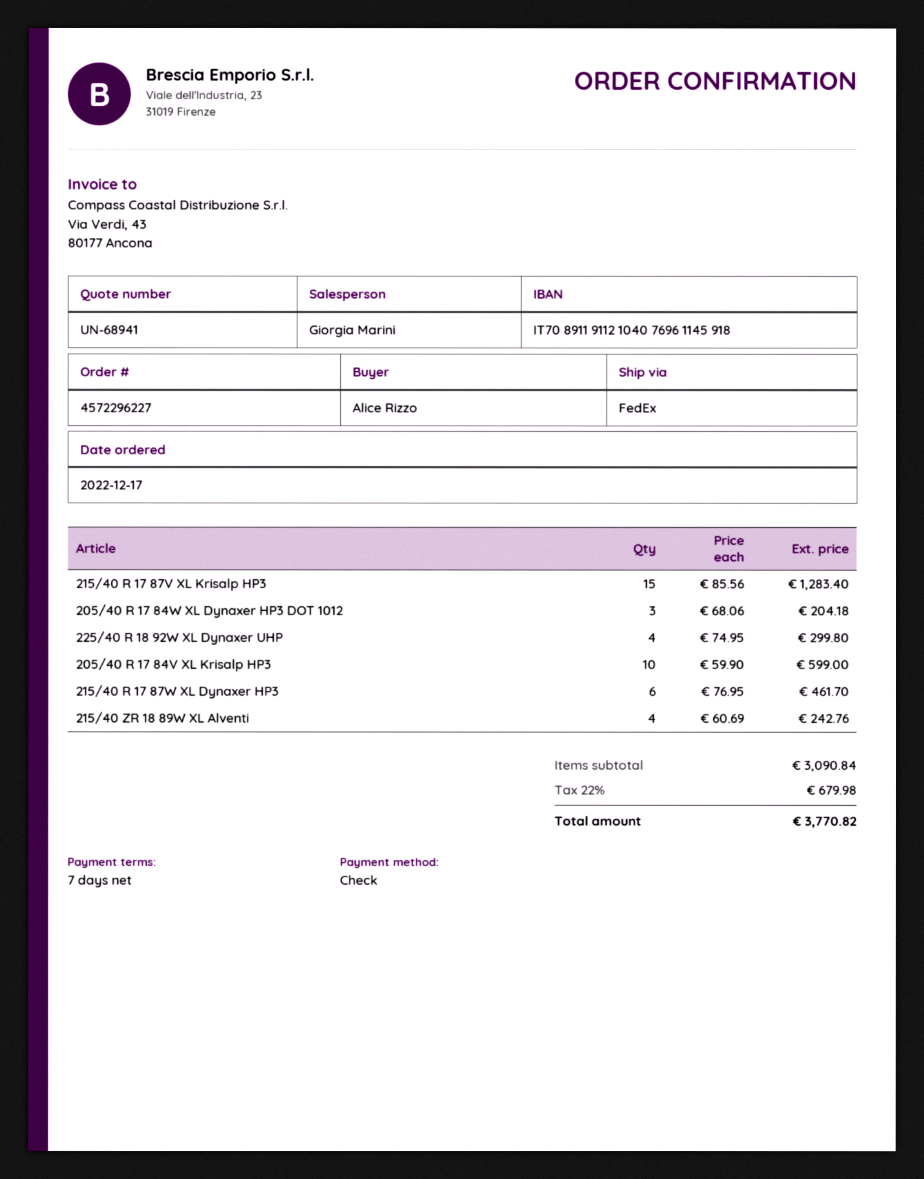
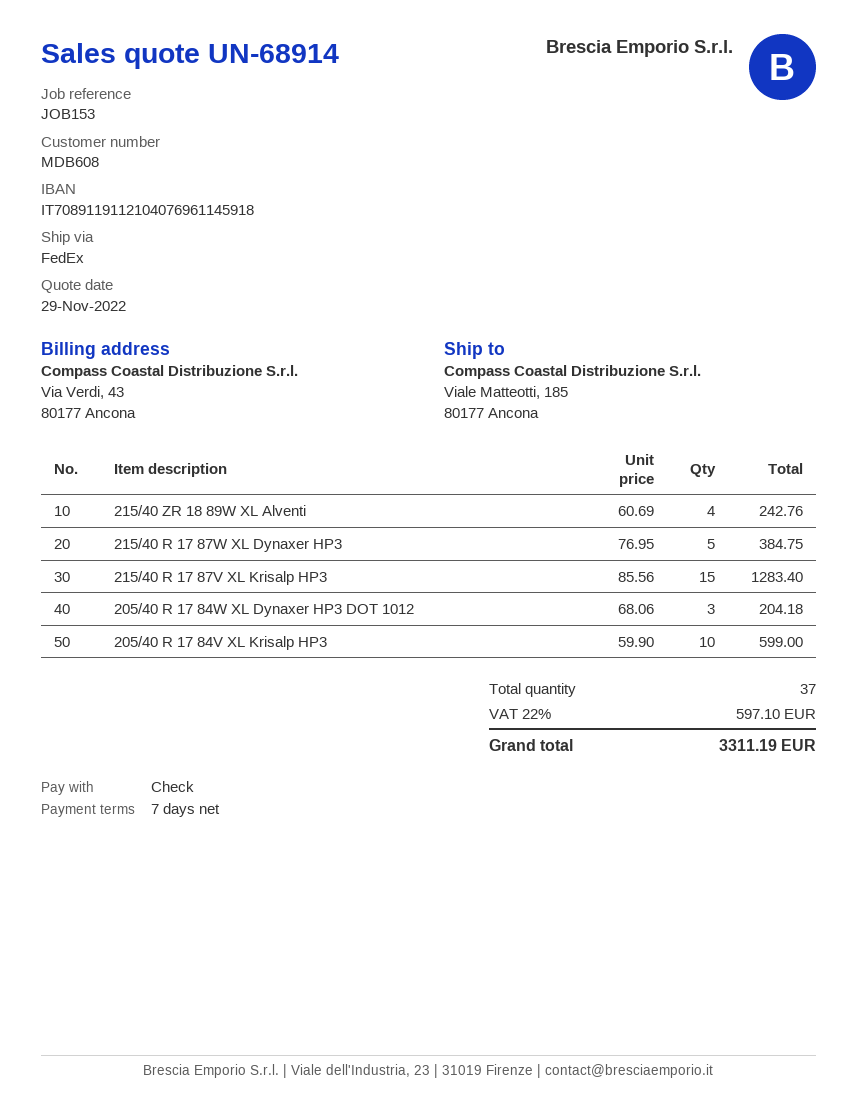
quote number: UN-68941 -> UN-68914
225/40 R 18 92W XL Dynaxer UHP: 4 x 74.95 = 299.80 -> none
215/40 R 17 87W XL Dynaxer HP3: 6 x 76.95 = 461.70 -> 5 x 76.95 = 384.75
tax: 22% = 679.98 -> 22% = 597.10
total: 3770.82 -> 3311.19

